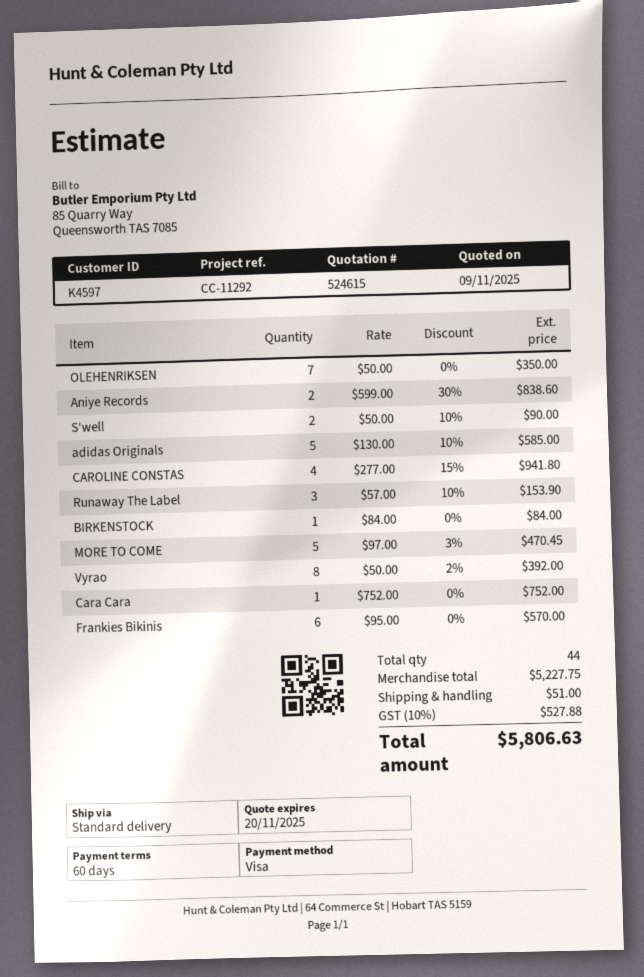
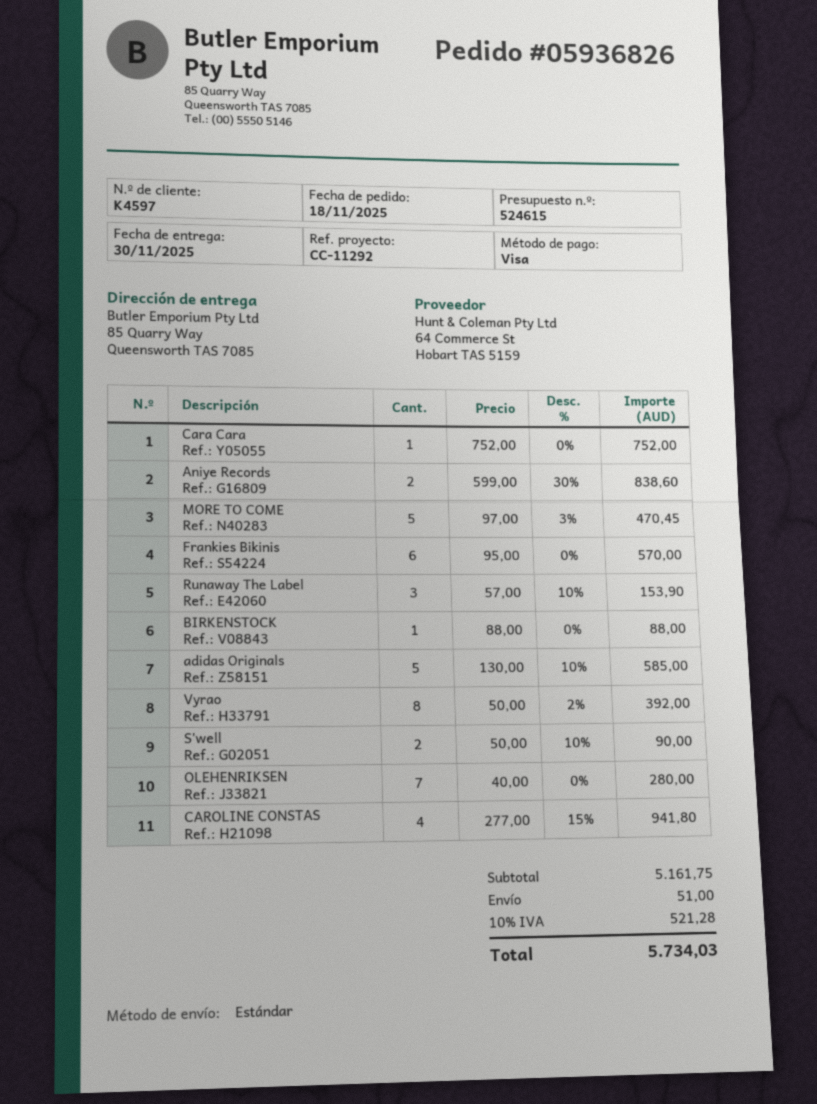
OLEHENRIKSEN: 7 x 50.00 = 350.00 -> 7 x 40.00 = 280.00
BIRKENSTOCK: 1 x 84.00 = 84.00 -> 1 x 88.00 = 88.00
subtotal: 5227.75 -> 5161.75
tax: 10% = 527.88 -> 10% = 521.28
total: 5806.63 -> 5734.03

